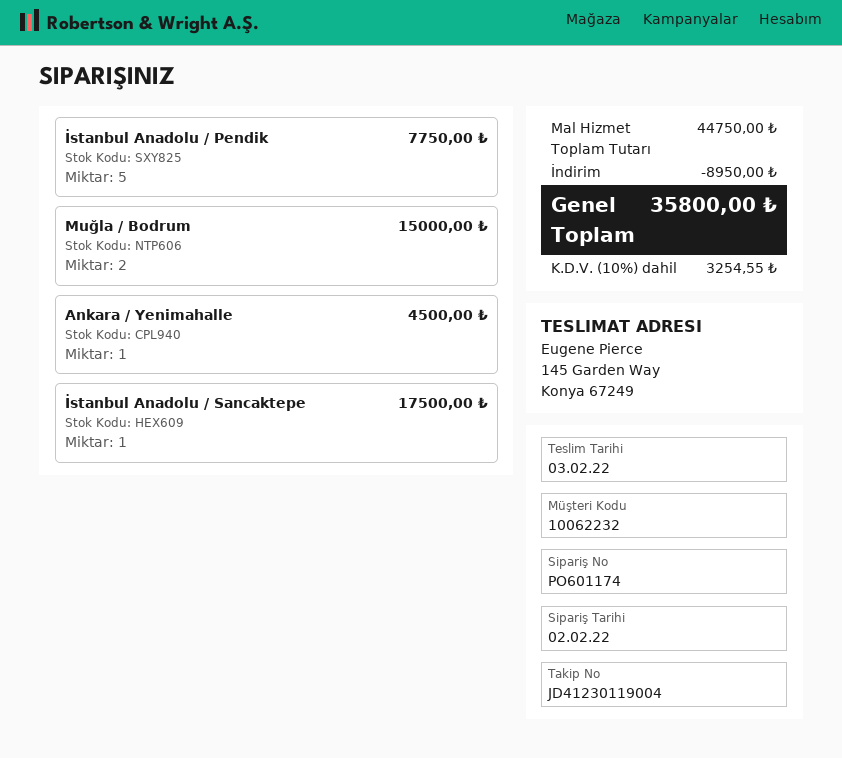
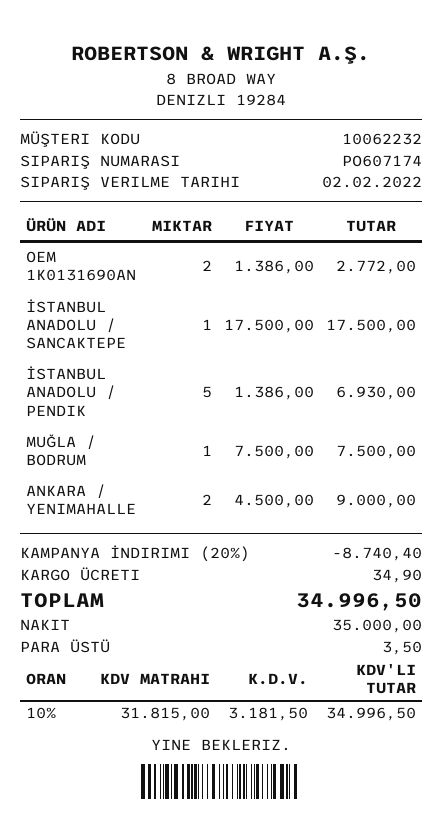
order number: PO601174 -> PO607174
İstanbul Anadolu / Pendik: 5 for 7750.00 -> 5 for 6930.00
Muğla / Bodrum: 2 for 15000.00 -> 1 for 7500.00
Ankara / Yenimahalle: 1 for 4500.00 -> 2 for 9000.00
OEM 1K0131690AN: none -> 2 for 2772.00
discount: 8950.00 -> 8740.40
shipping: none -> 34.90
tax: 10% = 3254.55 -> 10% = 3181.50
total: 35800.00 -> 34996.50

